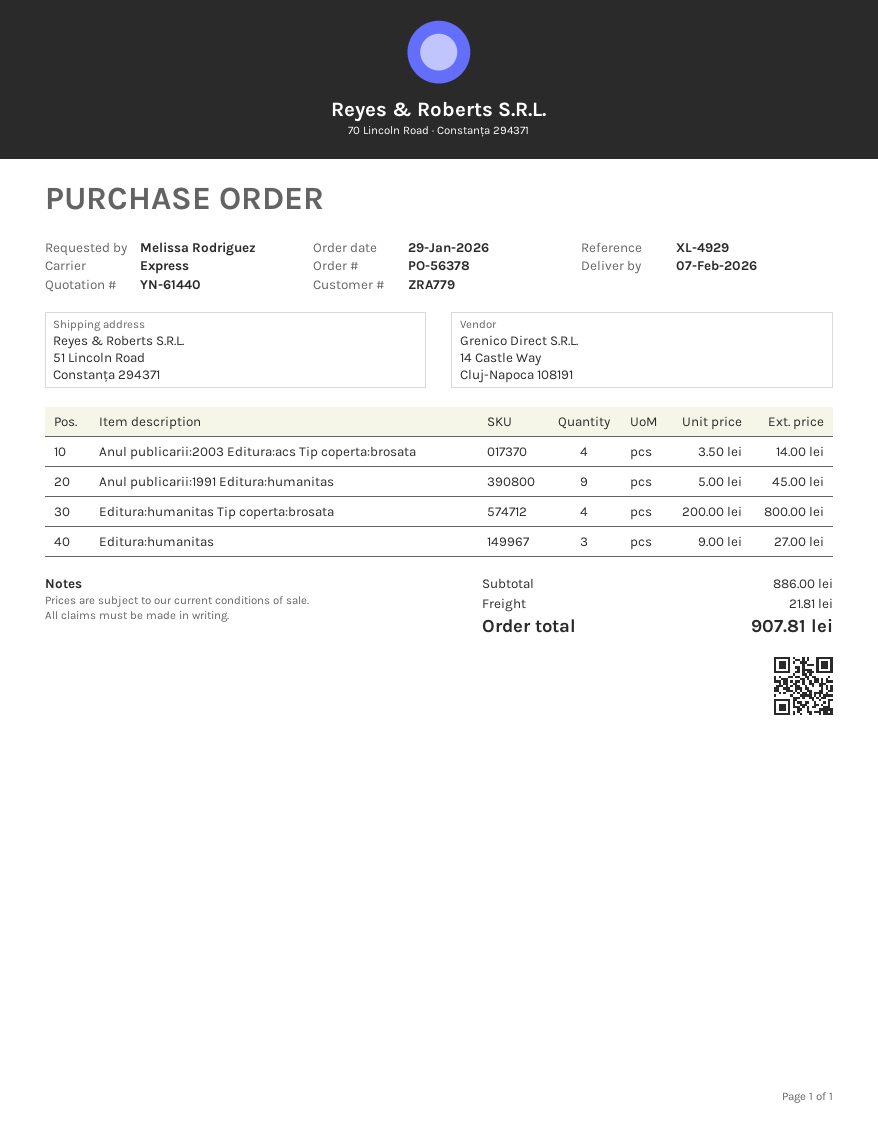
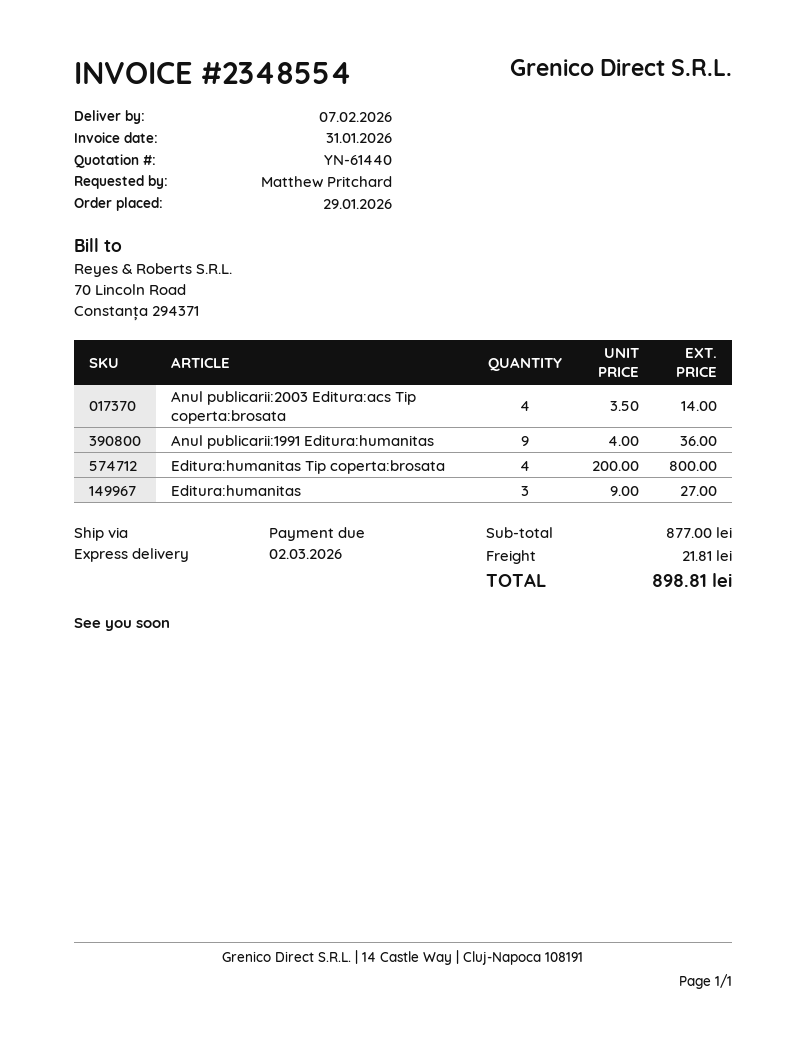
ordered by: Melissa Rodriguez -> Matthew Pritchard
Anul publicarii:1991 Editura:humanitas: 9 x 5.00 = 45.00 -> 9 x 4.00 = 36.00
subtotal: 886.00 -> 877.00
total: 907.81 -> 898.81

